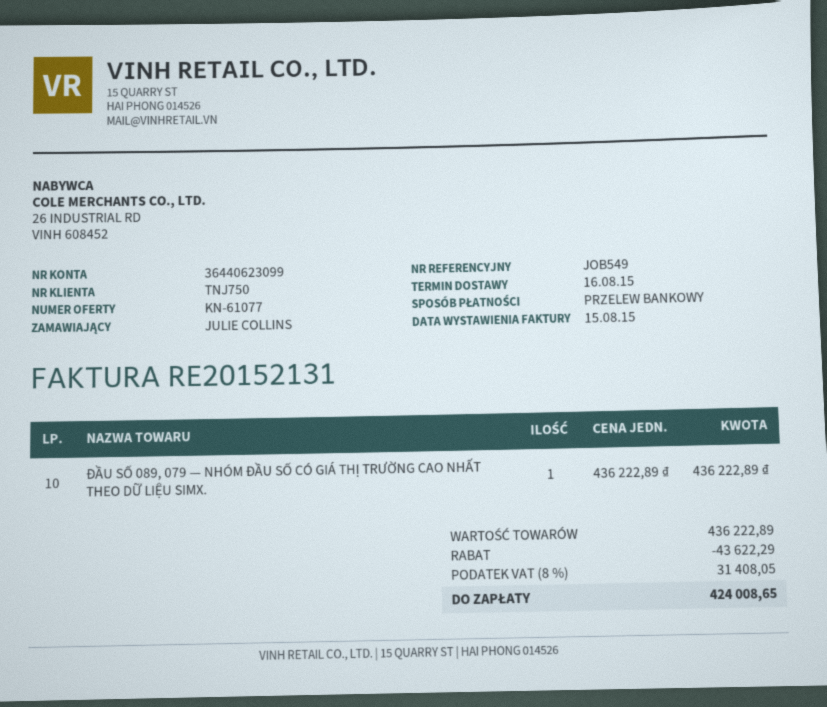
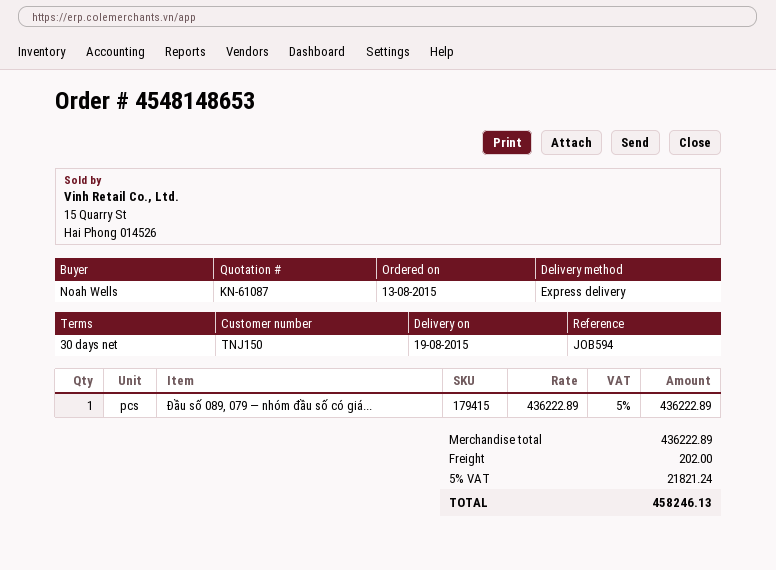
quote number: KN-61077 -> KN-61087
delivery date: 2015-08-16 -> 2015-08-19
customer number: TNJ750 -> TNJ150
reference: JOB549 -> JOB594
ordered by: JULIE COLLINS -> Noah Wells
discount: 43622.29 -> none
shipping: none -> 202.00
tax: 8% = 31408.05 -> 5% = 21821.24
total: 424008.65 -> 458246.13

